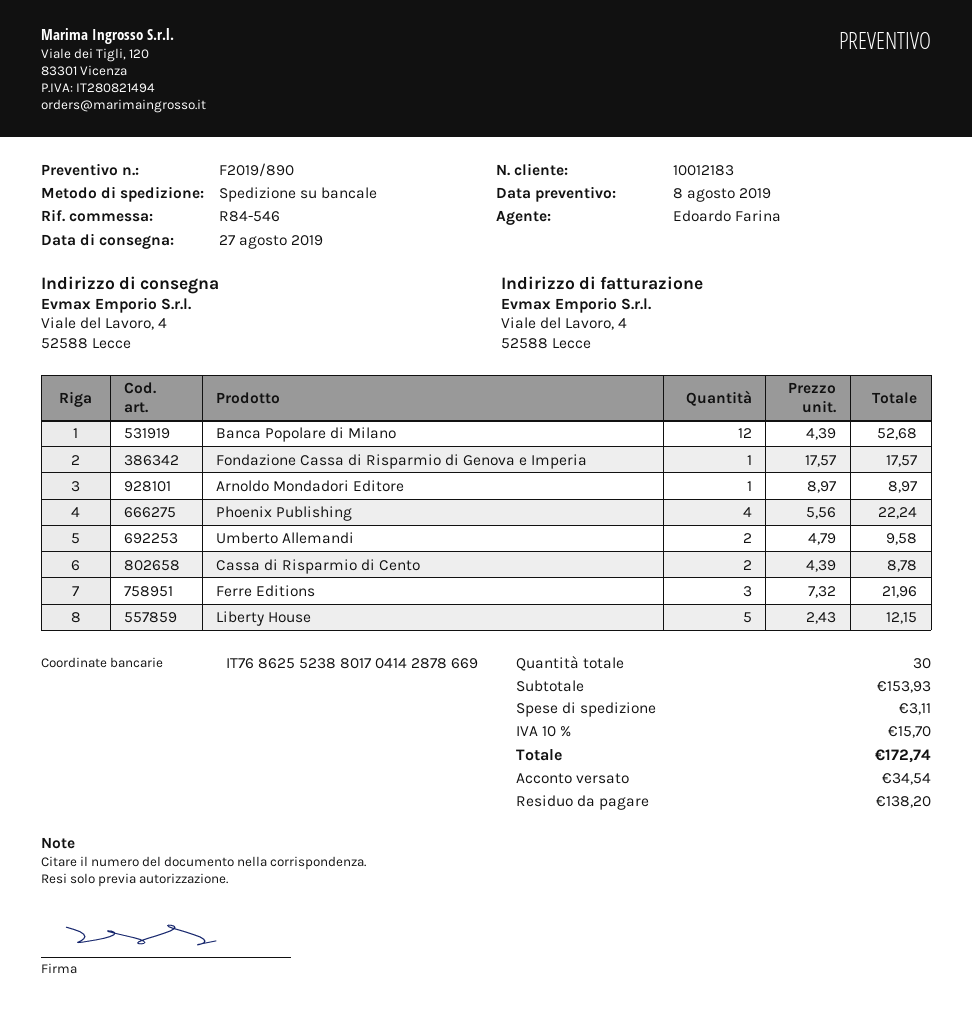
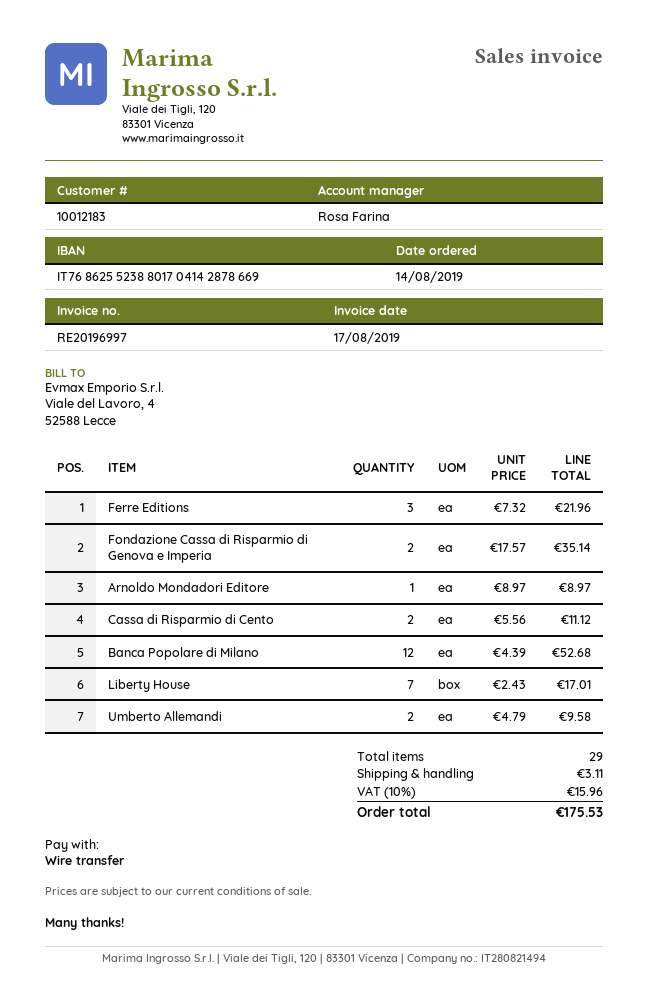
sales rep: Edoardo Farina -> Rosa Farina
Fondazione Cassa di Risparmio di Genova e Imperia: 1 x 17.57 = 17.57 -> 2 x 17.57 = 35.14
Phoenix Publishing: 4 x 5.56 = 22.24 -> none
Cassa di Risparmio di Cento: 2 x 4.39 = 8.78 -> 2 x 5.56 = 11.12
Liberty House: 5 x 2.43 = 12.15 -> 7 x 2.43 = 17.01
total quantity: 30 -> 29
tax: 10% = 15.70 -> 10% = 15.96
total: 172.74 -> 175.53

